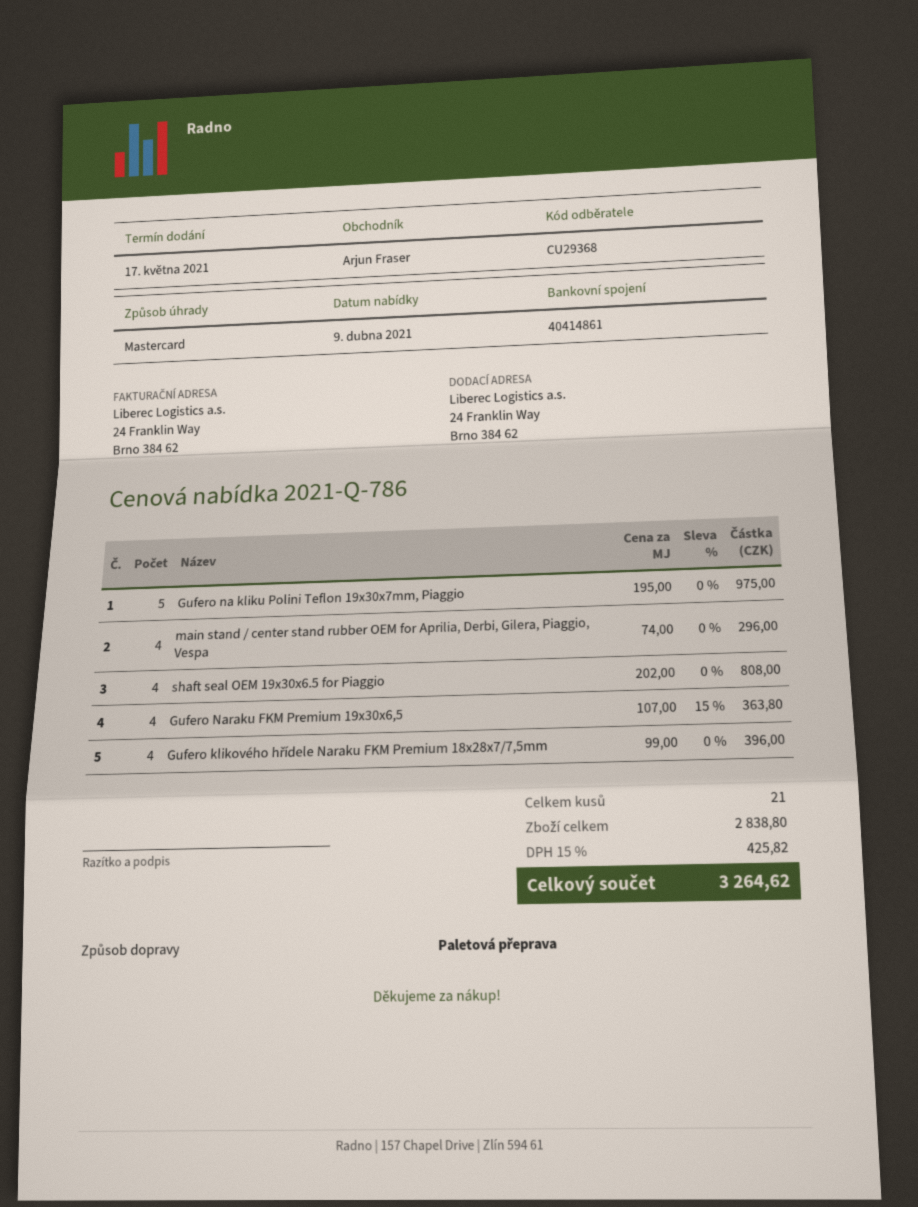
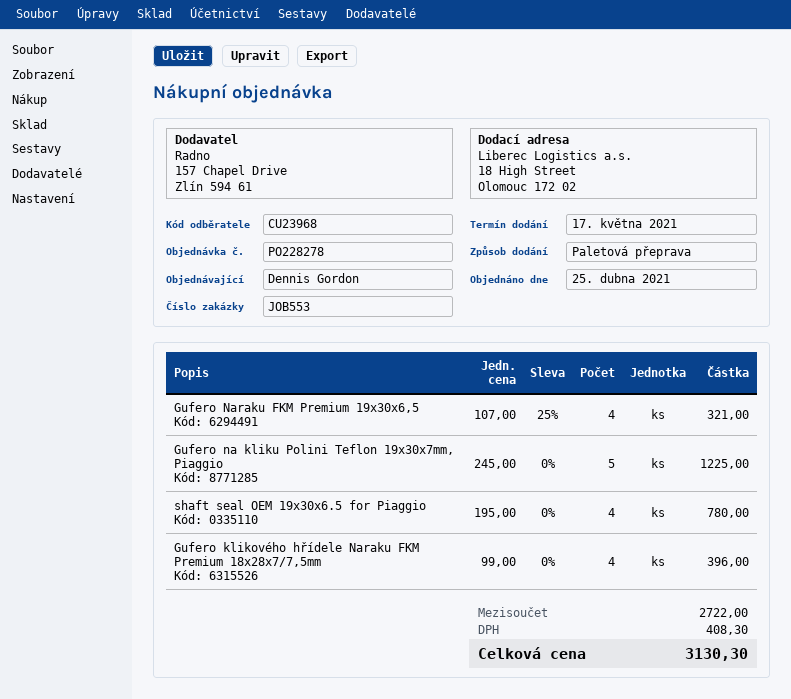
customer number: CU29368 -> CU23968
ship to: 24 Franklin Way, Brno 384 62 -> 18 High Street, Olomouc 172 02
Gufero na kliku Polini Teflon 19x30x7mm, Piaggio: 5 x 195.00 = 975.00 -> 5 x 245.00 = 1225.00
main stand / center stand rubber OEM for Aprilia, Derbi, Gilera, Piaggio, Vespa: 4 x 74.00 = 296.00 -> none
shaft seal OEM 19x30x6.5 for Piaggio: 4 x 202.00 = 808.00 -> 4 x 195.00 = 780.00
Gufero Naraku FKM Premium 19x30x6,5: 4 x 107.00 - 15% = 363.80 -> 4 x 107.00 - 25% = 321.00
subtotal: 2838.80 -> 2722.00
tax: 425.82 -> 408.30
total: 3264.62 -> 3130.30

